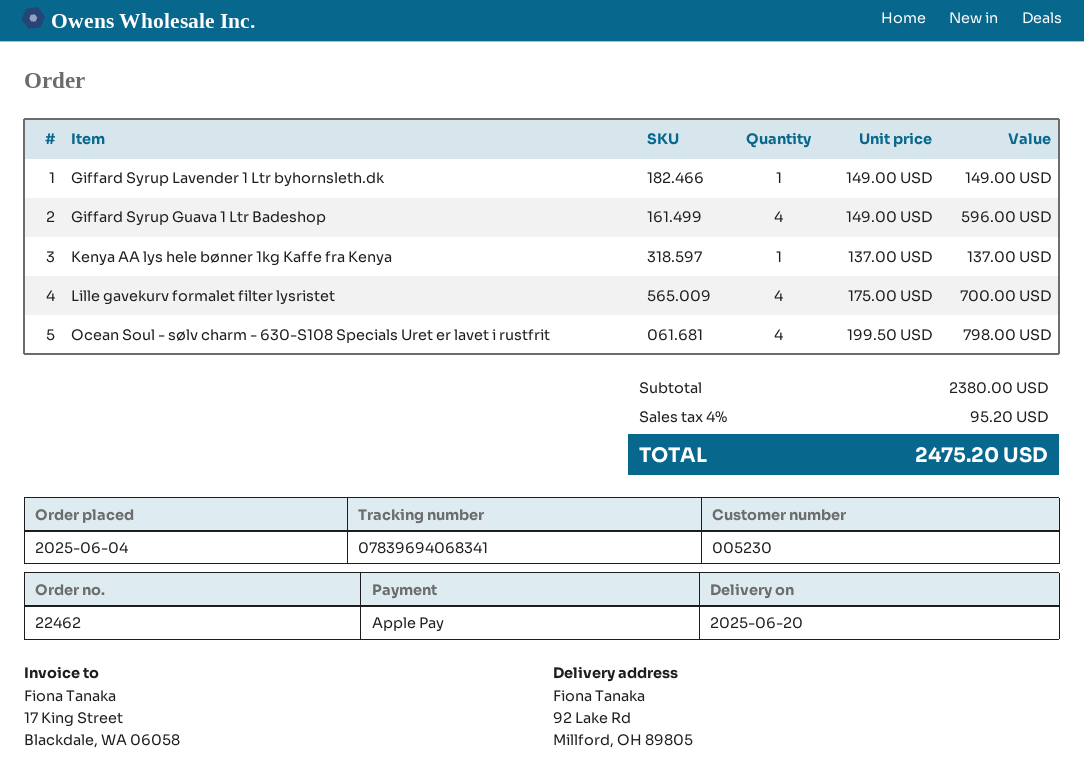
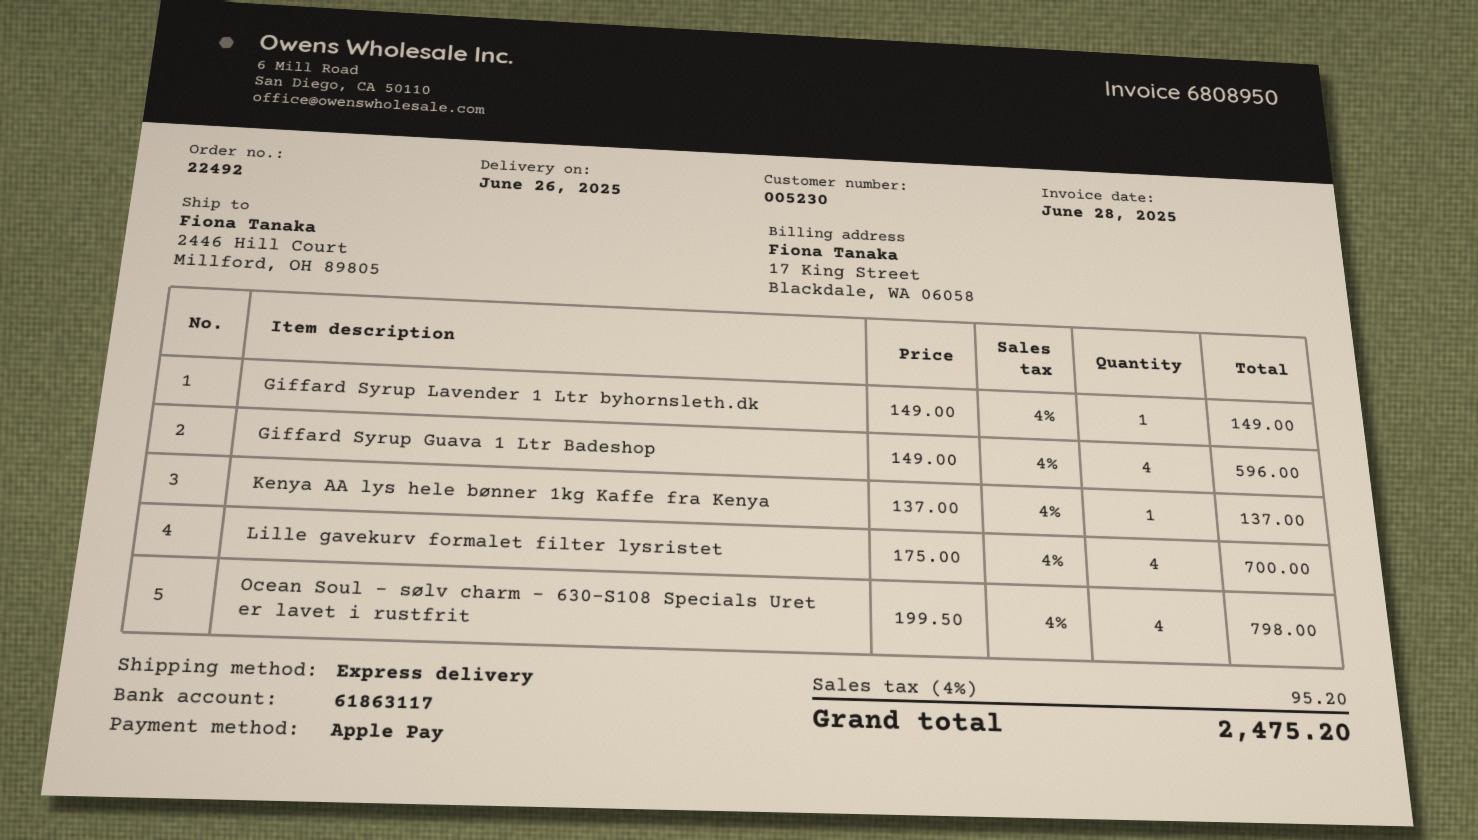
order number: 22462 -> 22492
delivery date: 2025-06-20 -> 2025-06-26
ship to: 92 Lake Rd, Millford, OH 89805 -> 2446 Hill Court, Millford, OH 89805

